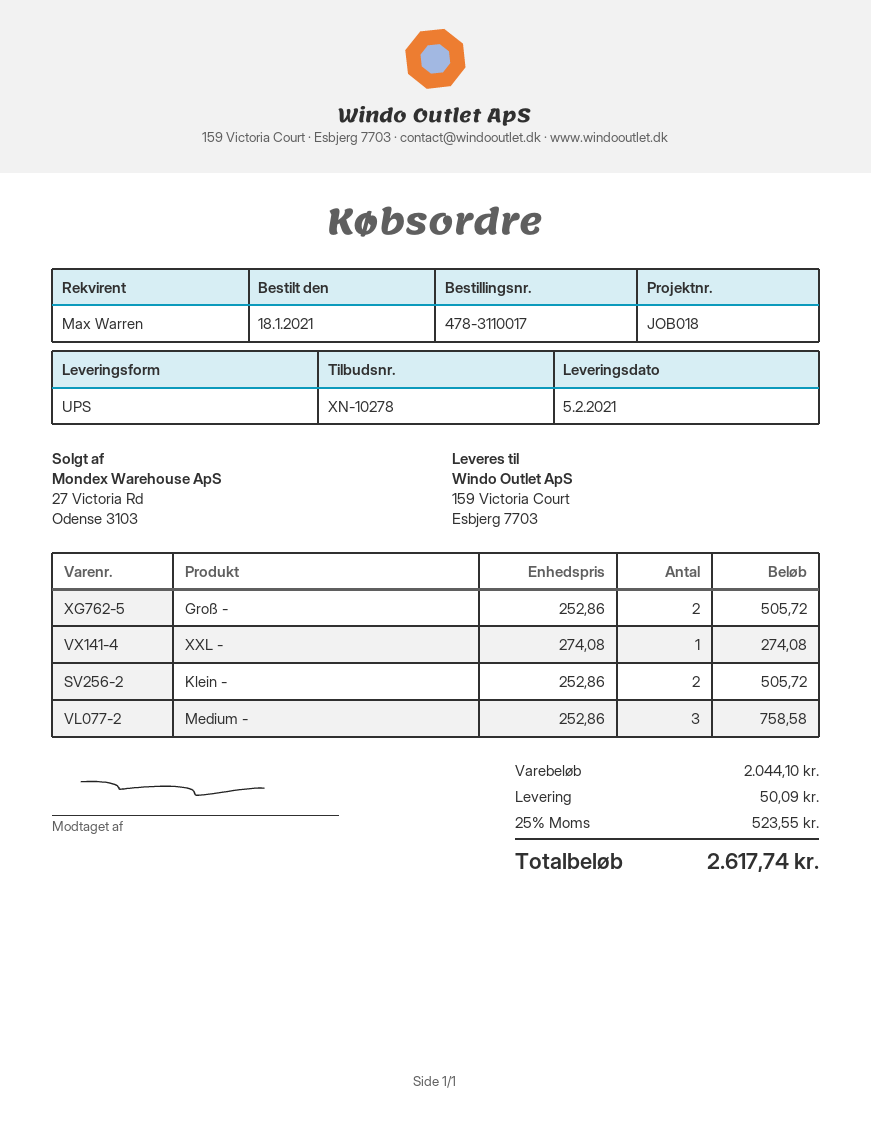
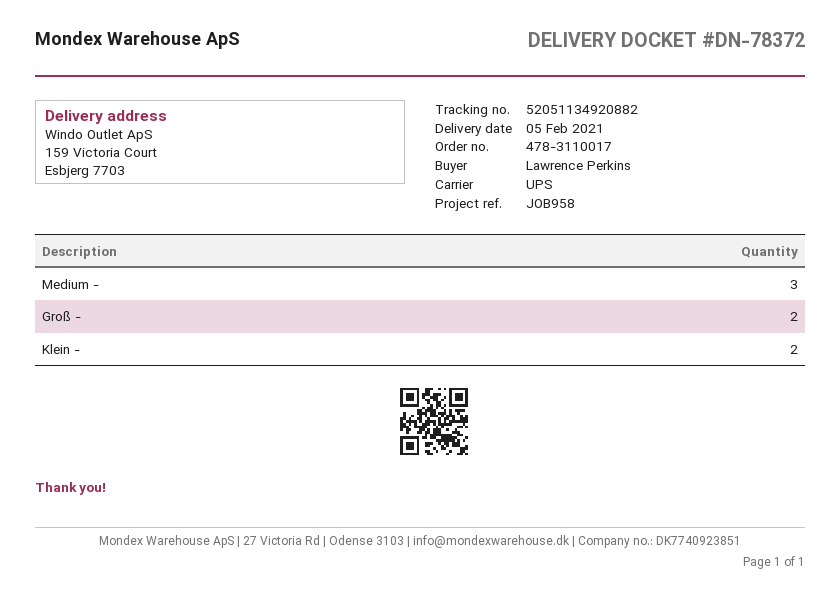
reference: JOB018 -> JOB958
ordered by: Max Warren -> Lawrence Perkins
XXL -: 1 -> none

